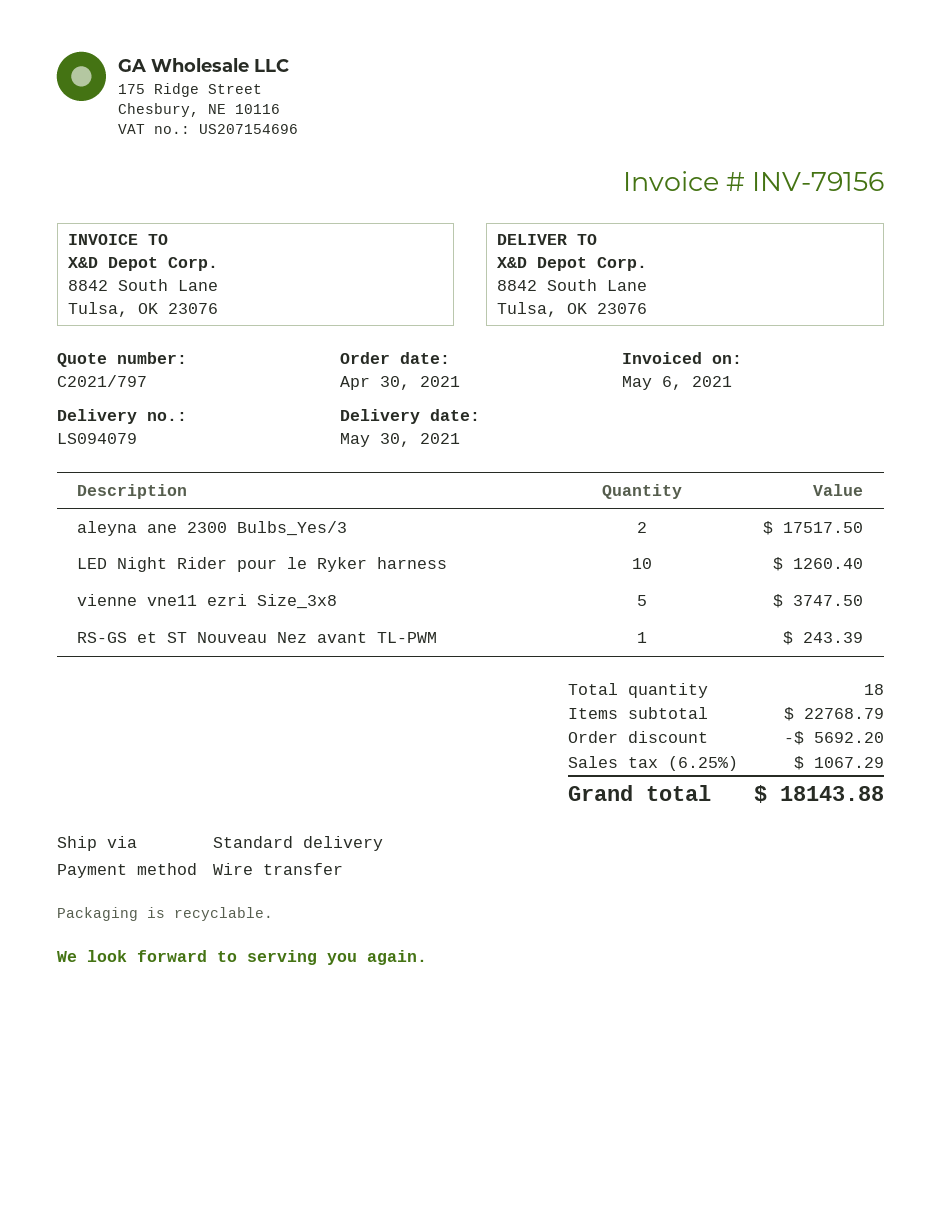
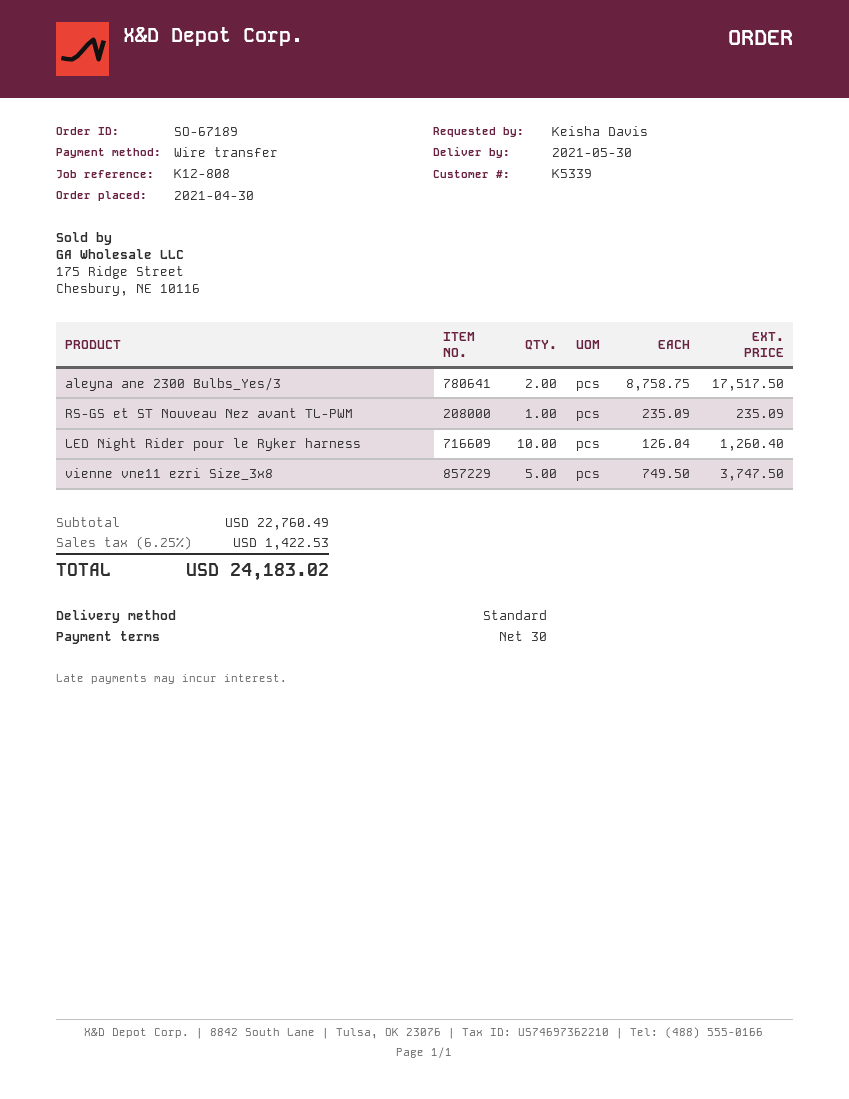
RS-GS et ST Nouveau Nez avant TL-PWM: 1 for 243.39 -> 1 for 235.09
subtotal: 22768.79 -> 22760.49
discount: 5692.20 -> none
tax: 6.25% = 1067.29 -> 6.25% = 1422.53
total: 18143.88 -> 24183.02

